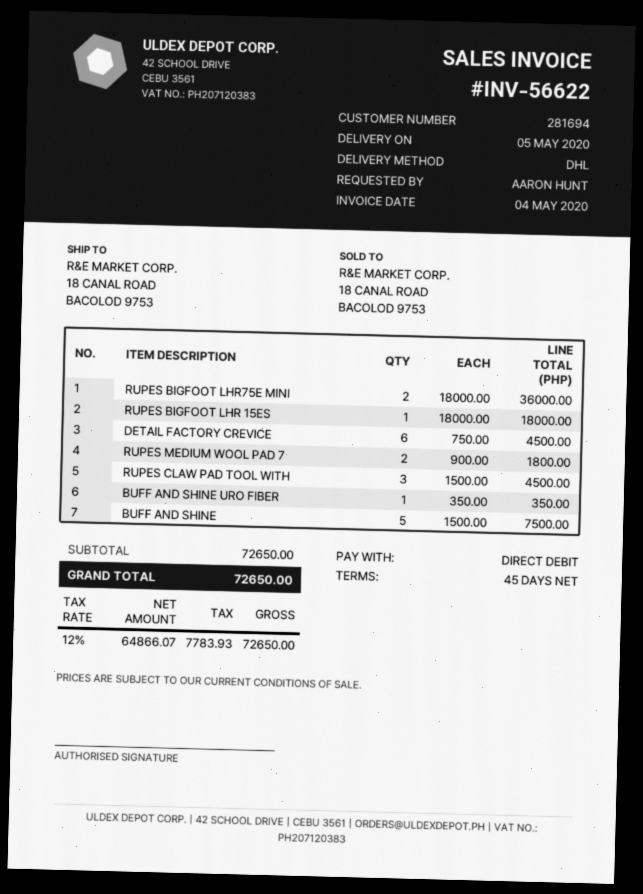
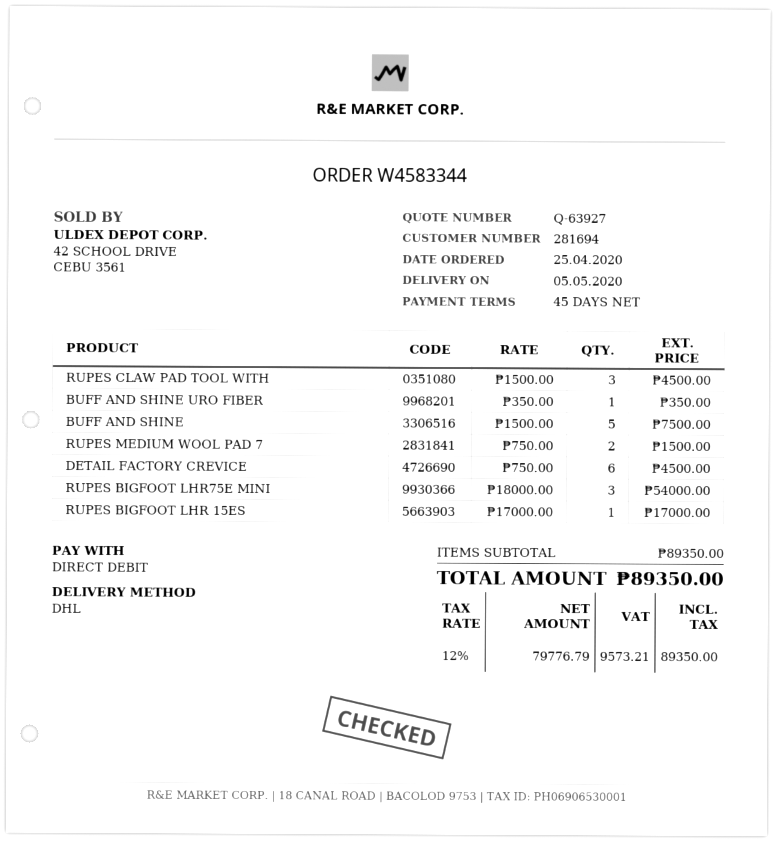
RUPES BIGFOOT LHR75E MINI: 2 x 18000.00 = 36000.00 -> 3 x 18000.00 = 54000.00
RUPES BIGFOOT LHR 15ES: 1 x 18000.00 = 18000.00 -> 1 x 17000.00 = 17000.00
RUPES MEDIUM WOOL PAD 7: 2 x 900.00 = 1800.00 -> 2 x 750.00 = 1500.00
subtotal: 72650.00 -> 89350.00
net: 64866.07 -> 79776.79
tax: 12% = 7783.93 -> 12% = 9573.21
total: 72650.00 -> 89350.00

